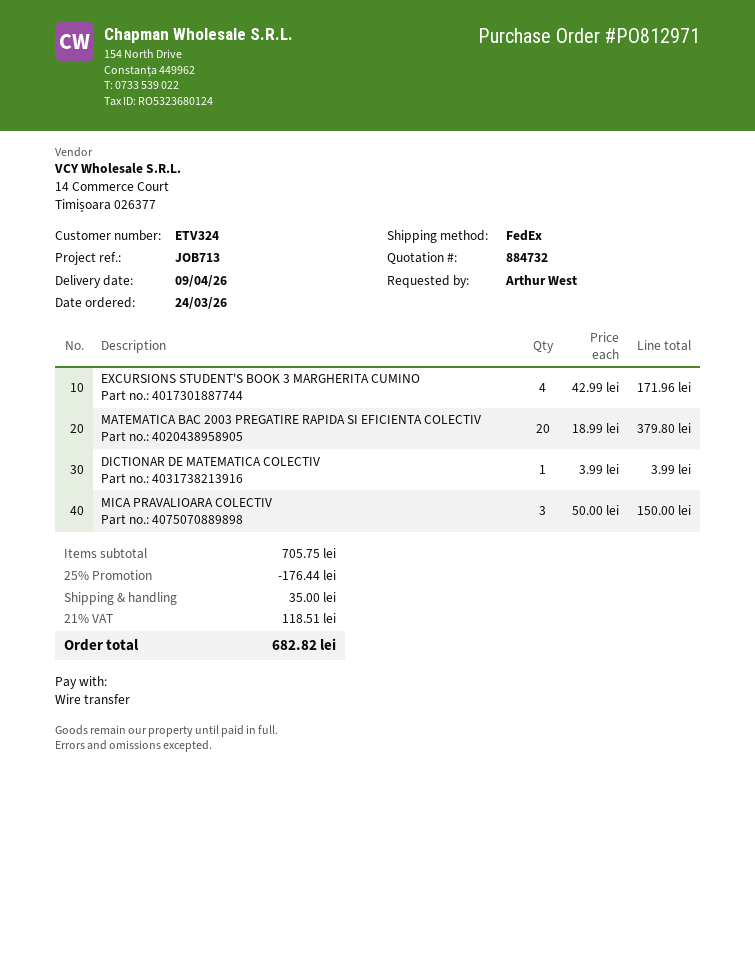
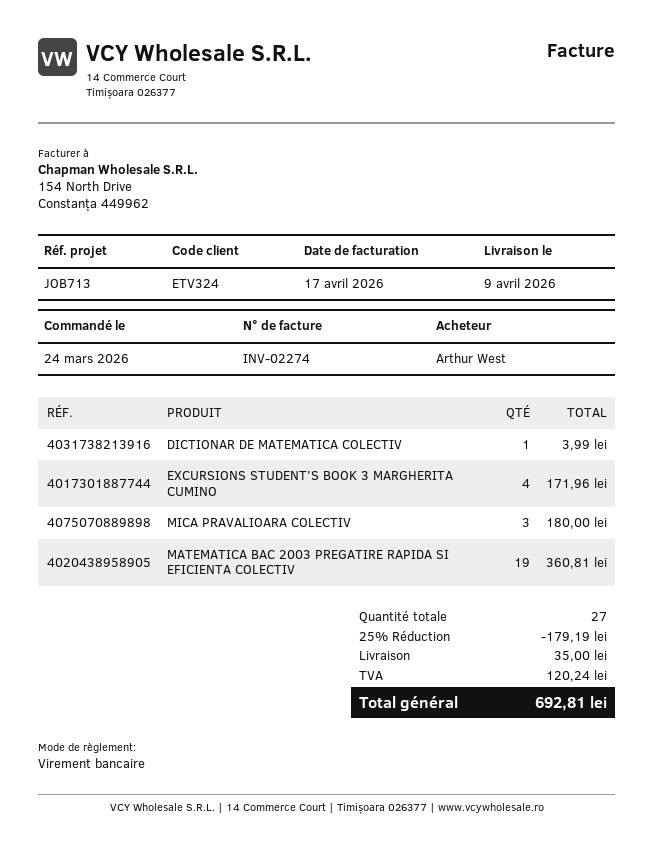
MATEMATICA BAC 2003 PREGATIRE RAPIDA SI EFICIENTA COLECTIV: 20 for 379.80 -> 19 for 360.81
MICA PRAVALIOARA COLECTIV: 3 for 150.00 -> 3 for 180.00
discount: 25% = 176.44 -> 25% = 179.19
tax: 118.51 -> 120.24
total: 682.82 -> 692.81

